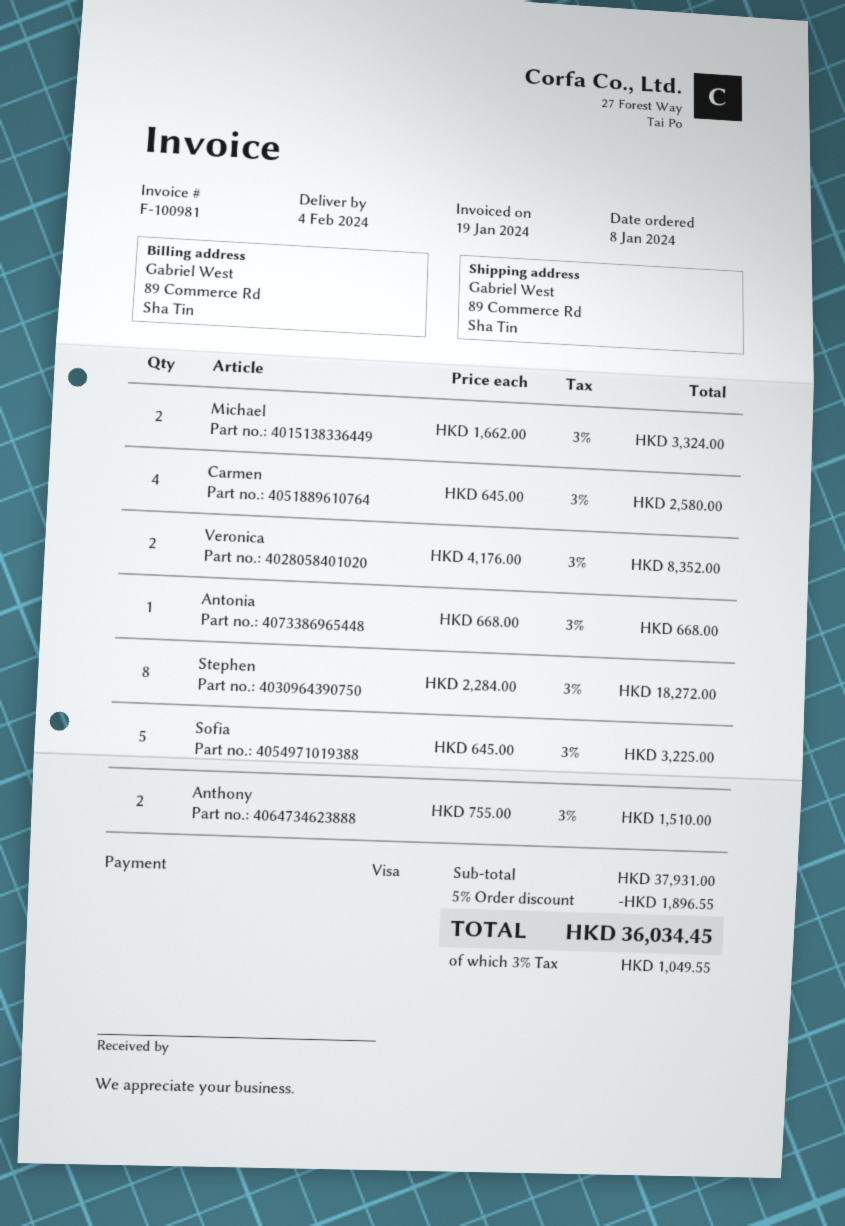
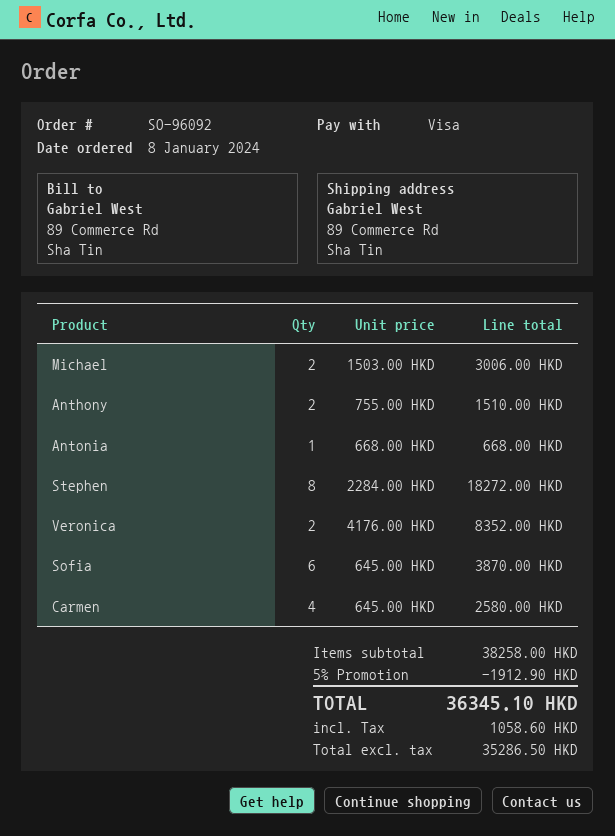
Michael: 2 x 1662.00 = 3324.00 -> 2 x 1503.00 = 3006.00
Sofia: 5 x 645.00 = 3225.00 -> 6 x 645.00 = 3870.00
subtotal: 37931.00 -> 38258.00
discount: 5% = 1896.55 -> 5% = 1912.90
tax: 1049.55 -> 1058.60
total: 36034.45 -> 36345.10

